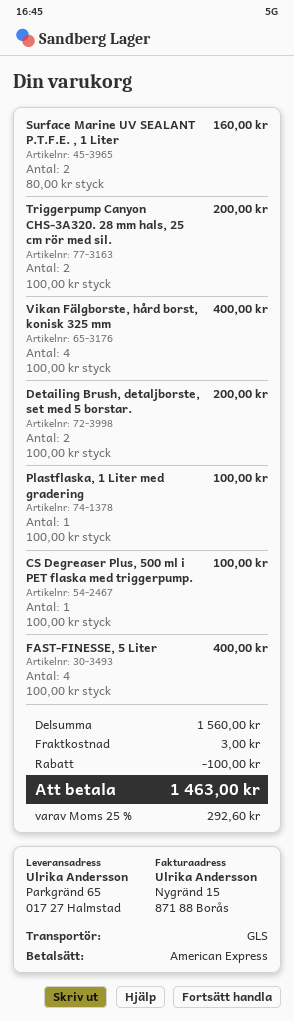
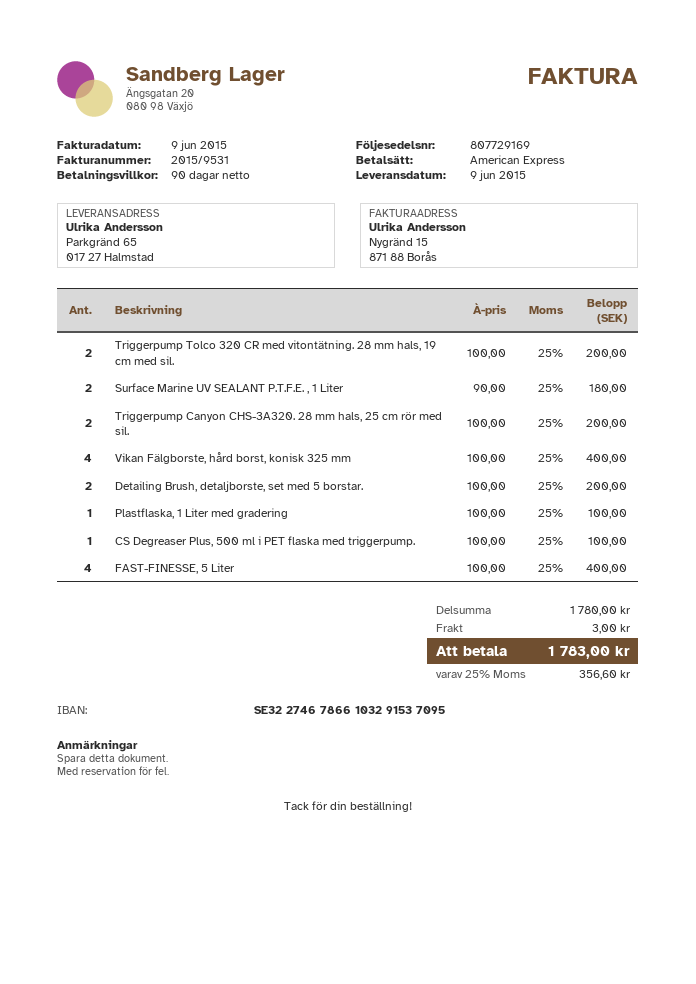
Surface Marine UV SEALANT P.T.F.E. , 1 Liter: 2 x 80.00 = 160.00 -> 2 x 90.00 = 180.00
Triggerpump Tolco 320 CR med vitontätning. 28 mm hals, 19 cm med sil.: none -> 2 x 100.00 = 200.00
subtotal: 1560.00 -> 1780.00
discount: 100.00 -> none
tax: 25% = 292.60 -> 25% = 356.60
total: 1463.00 -> 1783.00

